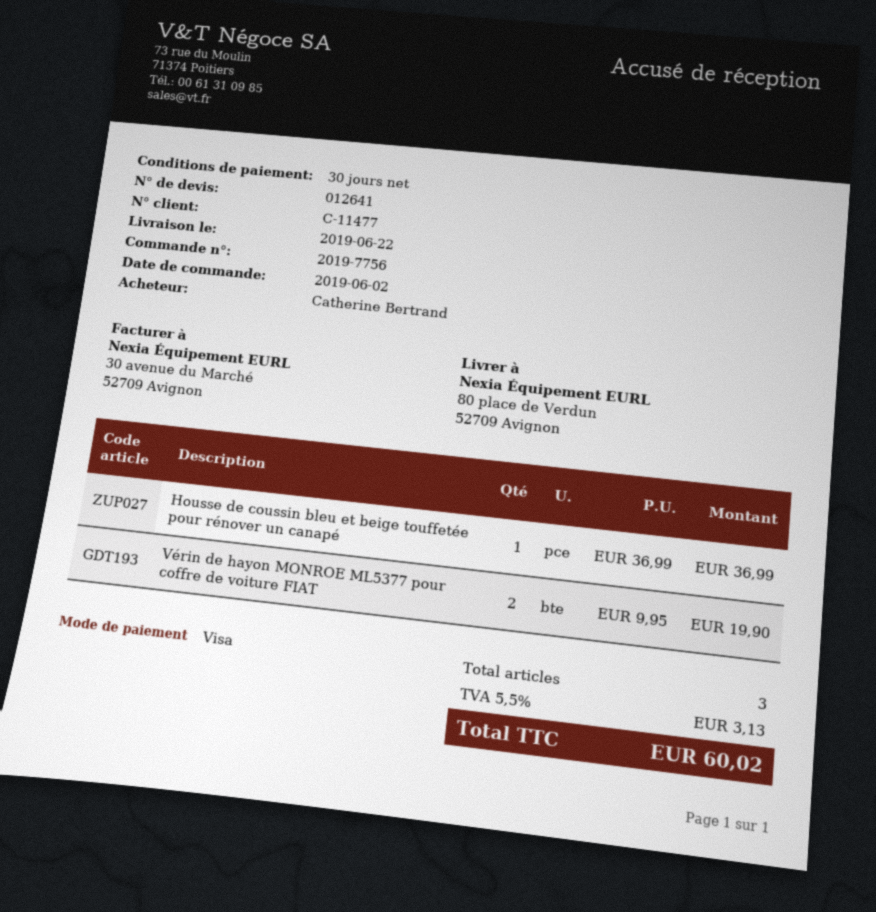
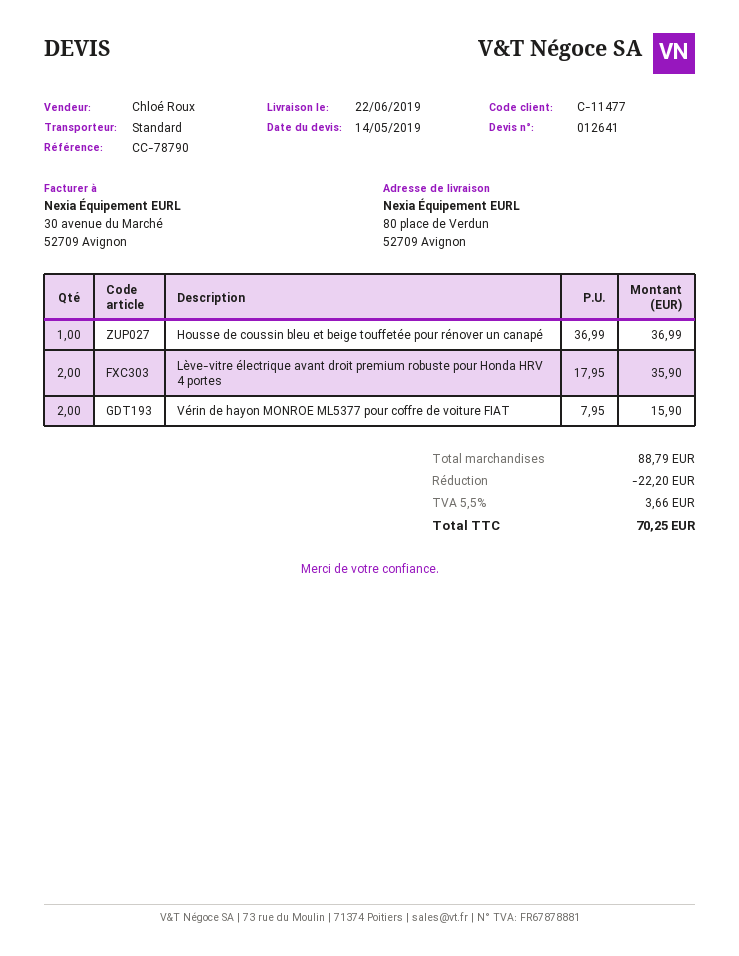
Vérin de hayon MONROE ML5377 pour coffre de voiture FIAT: 2 x 9.95 = 19.90 -> 2 x 7.95 = 15.90
Lève-vitre électrique avant droit premium robuste pour Honda HRV 4 portes: none -> 2 x 17.95 = 35.90
discount: none -> 22.20
tax: 5.5% = 3.13 -> 5.5% = 3.66
total: 60.02 -> 70.25

